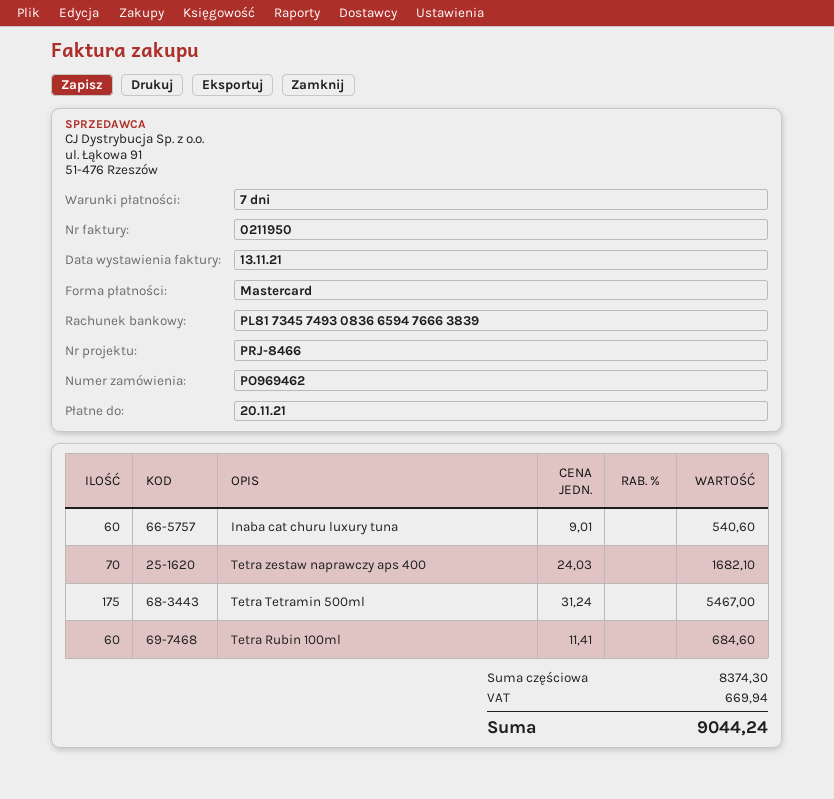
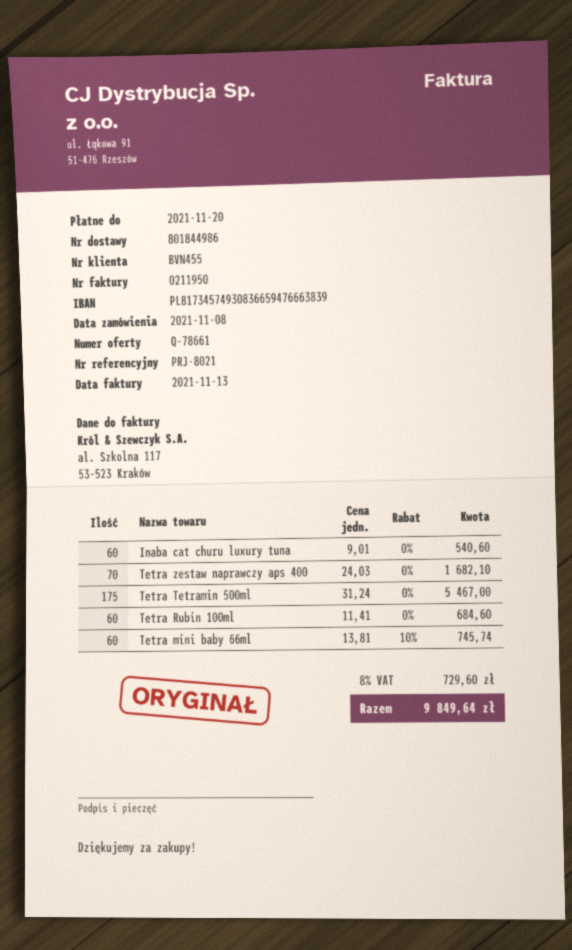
reference: PRJ-8466 -> PRJ-8021
Tetra mini baby 66ml: none -> 60 x 13.81 - 10% = 745.74
tax: 669.94 -> 729.60
total: 9044.24 -> 9849.64

